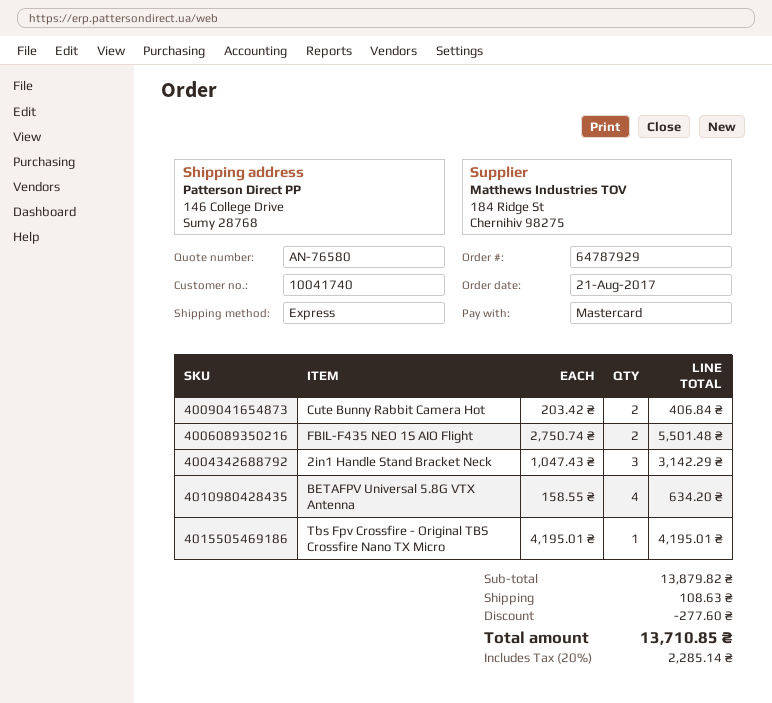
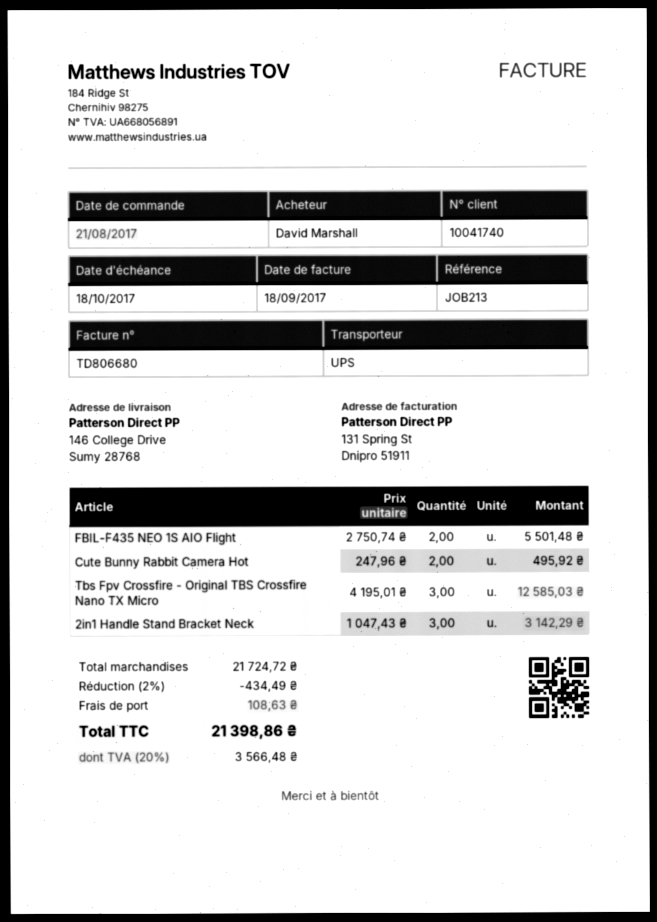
shipping method: express -> UPS
Cute Bunny Rabbit Camera Hot: 2 x 203.42 = 406.84 -> 2 x 247.96 = 495.92
BETAFPV Universal 5.8G VTX Antenna: 4 x 158.55 = 634.20 -> none
Tbs Fpv Crossfire - Original TBS Crossfire Nano TX Micro: 1 x 4195.01 = 4195.01 -> 3 x 4195.01 = 12585.03
subtotal: 13879.82 -> 21724.72
discount: 277.60 -> 434.49
tax: 20% = 2285.14 -> 20% = 3566.48
total: 13710.85 -> 21398.86

